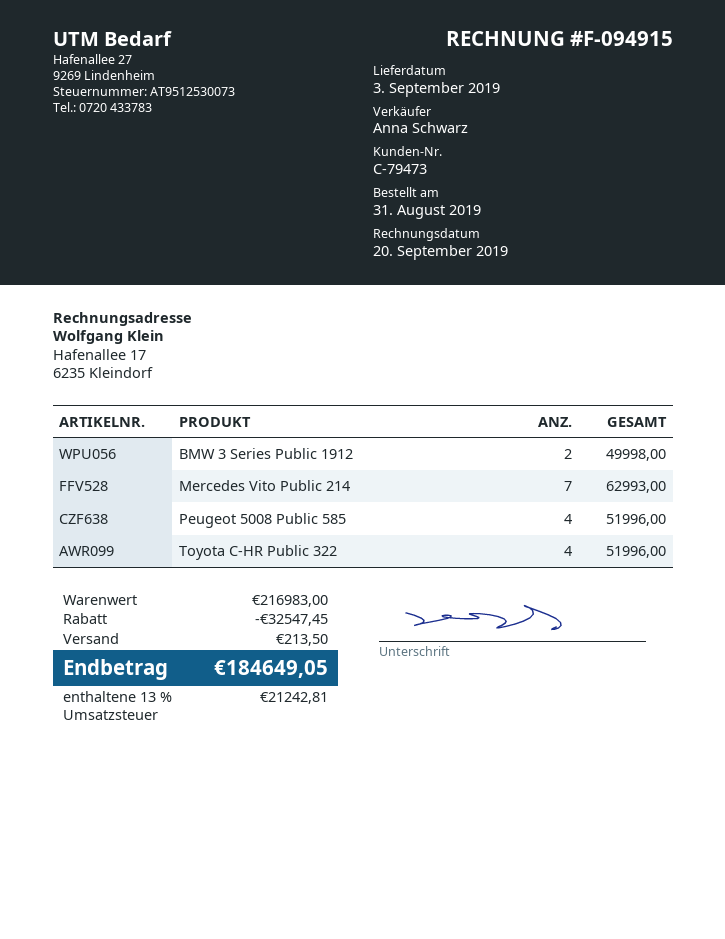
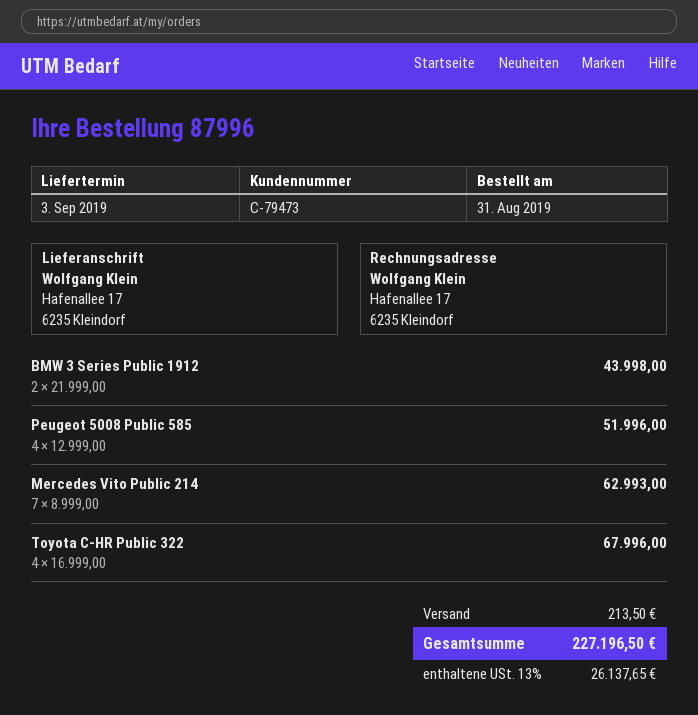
BMW 3 Series Public 1912: 2 for 49998.00 -> 2 for 43998.00
Toyota C-HR Public 322: 4 for 51996.00 -> 4 for 67996.00
discount: 32547.45 -> none
tax: 13% = 21242.81 -> 13% = 26137.65
total: 184649.05 -> 227196.50

